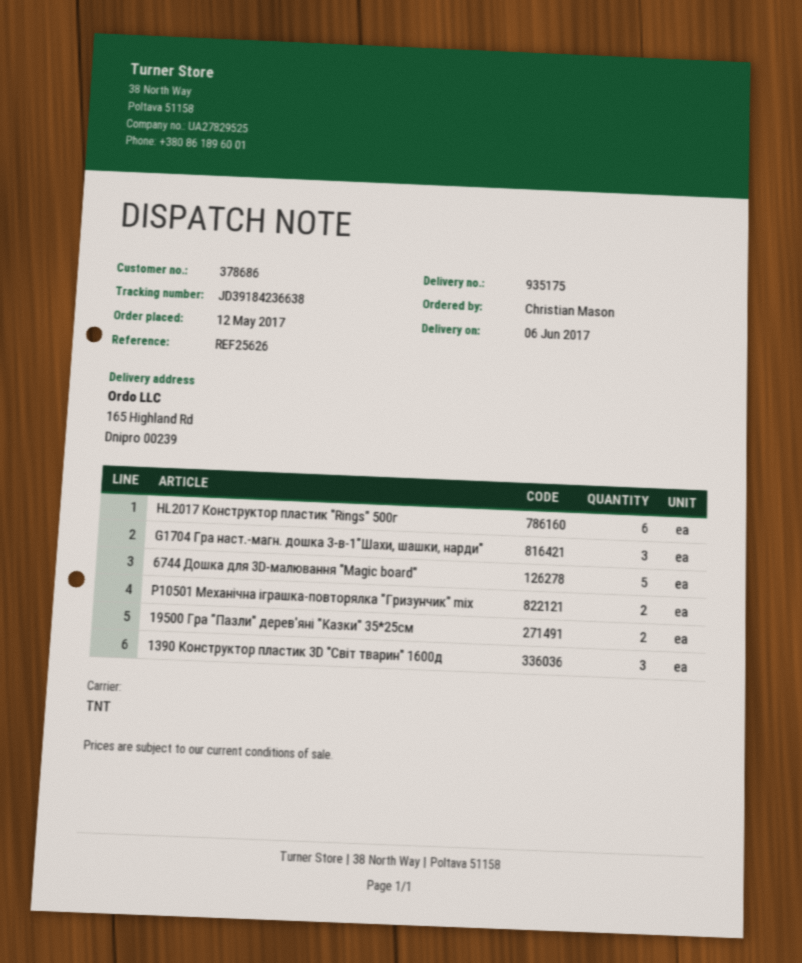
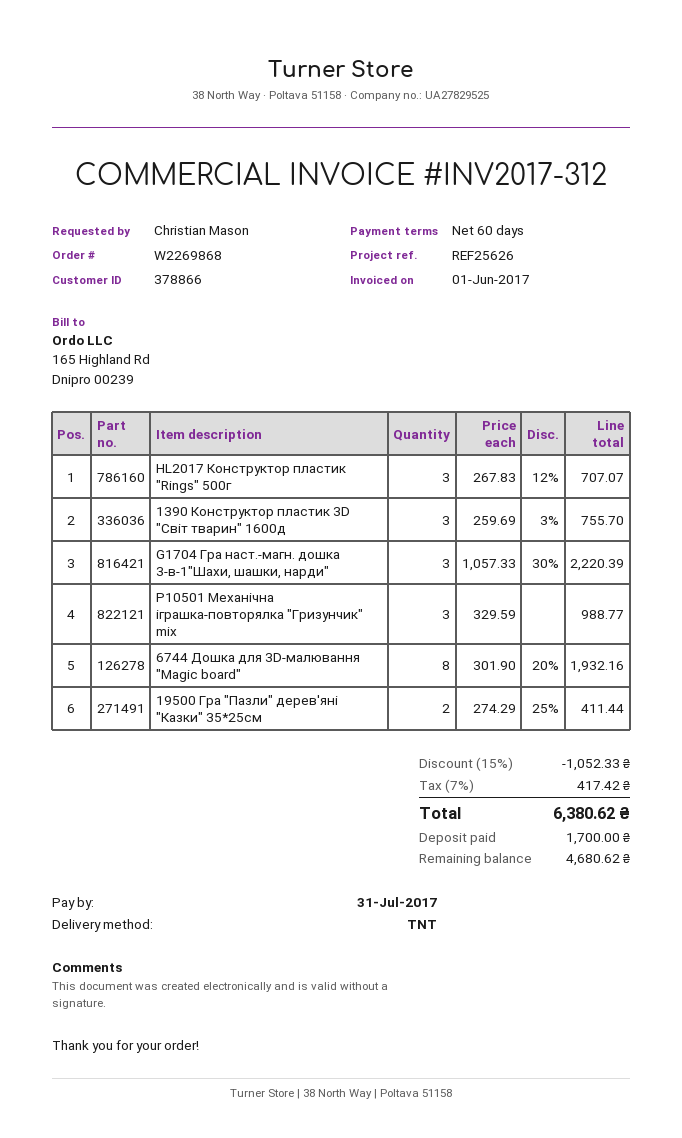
customer number: 378686 -> 378866
HL2017 Конструктор пластик "Rings" 500г: 6 -> 3
6744 Дошка для 3D-малювання "Magic board": 5 -> 8
P10501 Механічна іграшка-повторялка "Гризунчик" mix: 2 -> 3

